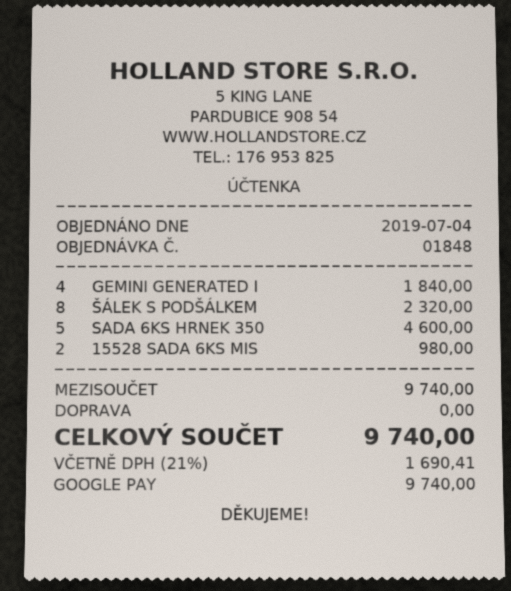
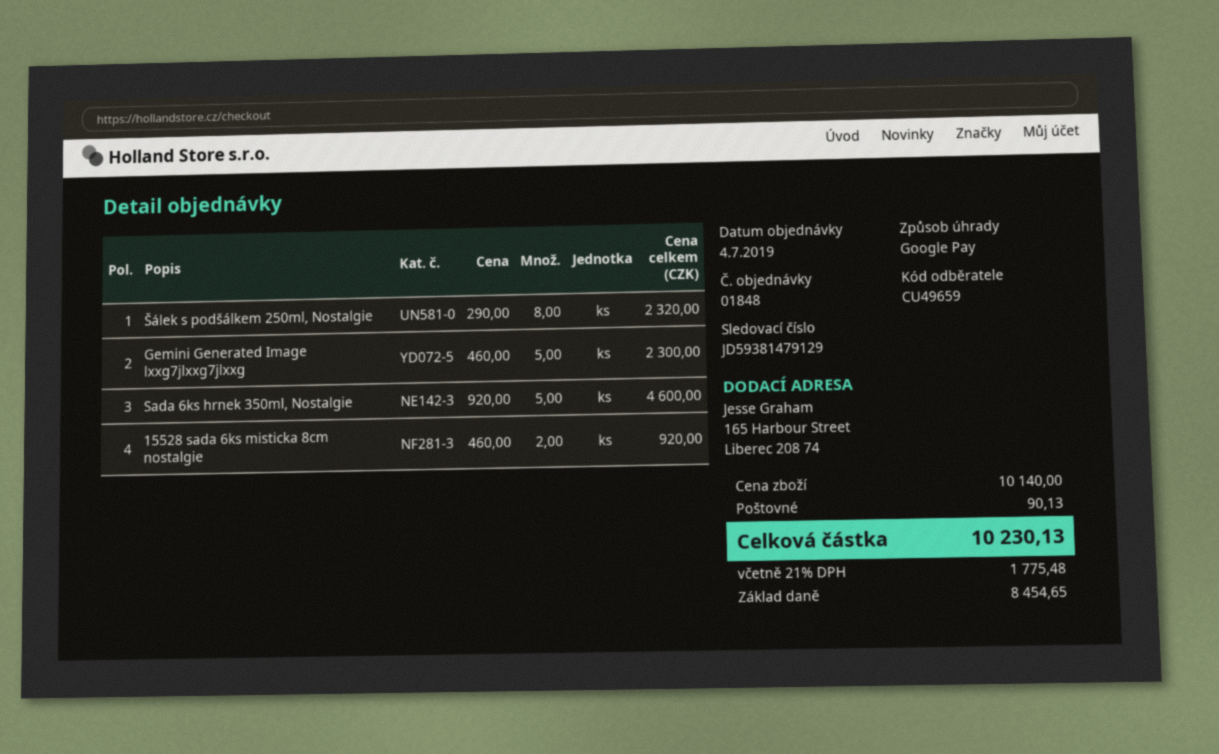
GEMINI GENERATED I: 4 for 1840.00 -> 5 for 2300.00
15528 SADA 6KS MIS: 2 for 980.00 -> 2 for 920.00
subtotal: 9740.00 -> 10140.00
shipping: 0.00 -> 90.13
tax: 21% = 1690.41 -> 21% = 1775.48
total: 9740.00 -> 10230.13

